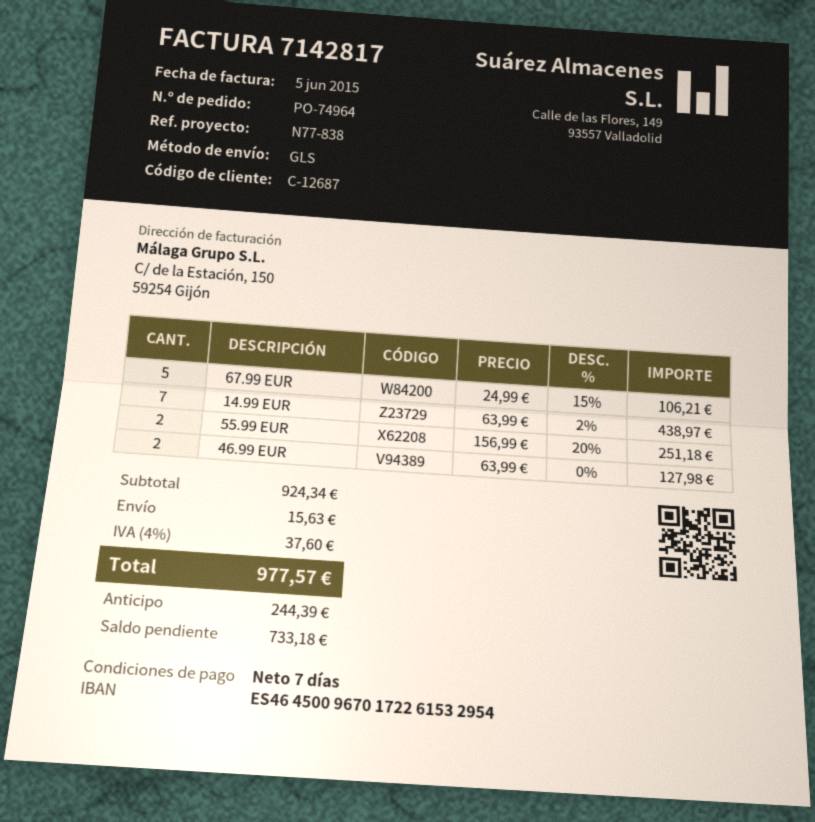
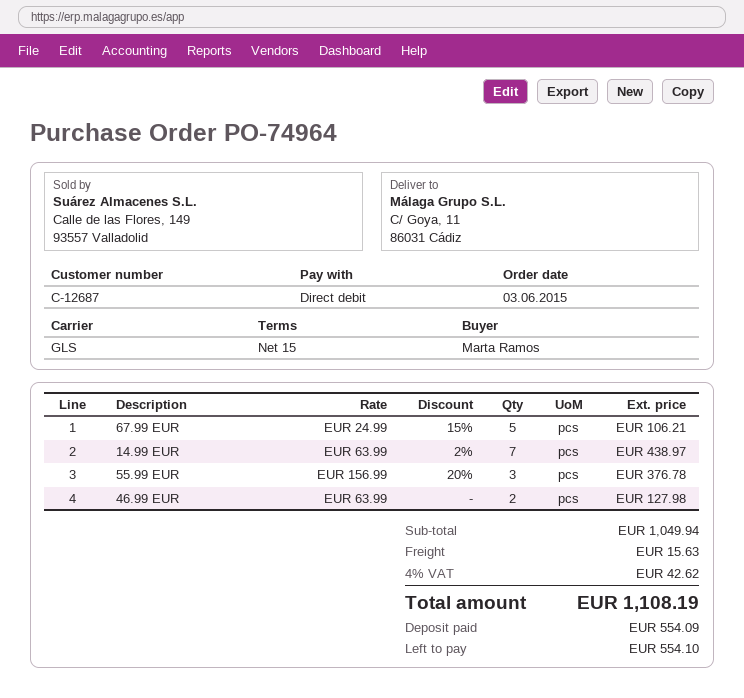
payment terms: 7 days -> 15 days
55.99 EUR: 2 x 156.99 - 20% = 251.18 -> 3 x 156.99 - 20% = 376.78
subtotal: 924.34 -> 1049.94
tax: 4% = 37.60 -> 4% = 42.62
total: 977.57 -> 1108.19
deposit: 244.39 -> 554.09
balance: 733.18 -> 554.10

